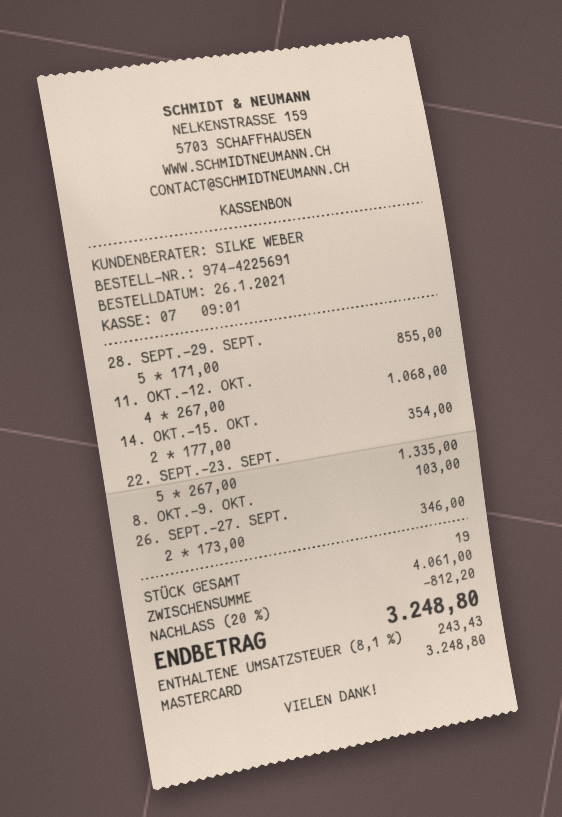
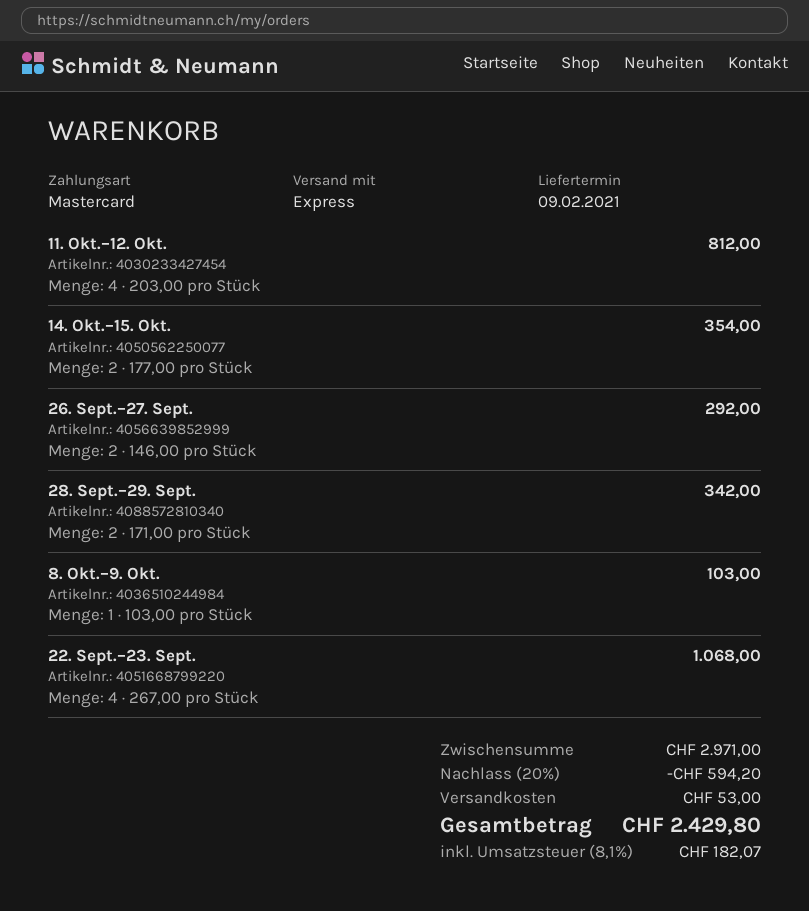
28. SEPT.–29. SEPT.: 5 x 171.00 = 855.00 -> 2 x 171.00 = 342.00
11. OKT.–12. OKT.: 4 x 267.00 = 1068.00 -> 4 x 203.00 = 812.00
22. SEPT.–23. SEPT.: 5 x 267.00 = 1335.00 -> 4 x 267.00 = 1068.00
26. SEPT.–27. SEPT.: 2 x 173.00 = 346.00 -> 2 x 146.00 = 292.00
subtotal: 4061.00 -> 2971.00
discount: 20% = 812.20 -> 20% = 594.20
shipping: none -> 53.00
tax: 8.1% = 243.43 -> 8.1% = 182.07
total: 3248.80 -> 2429.80

